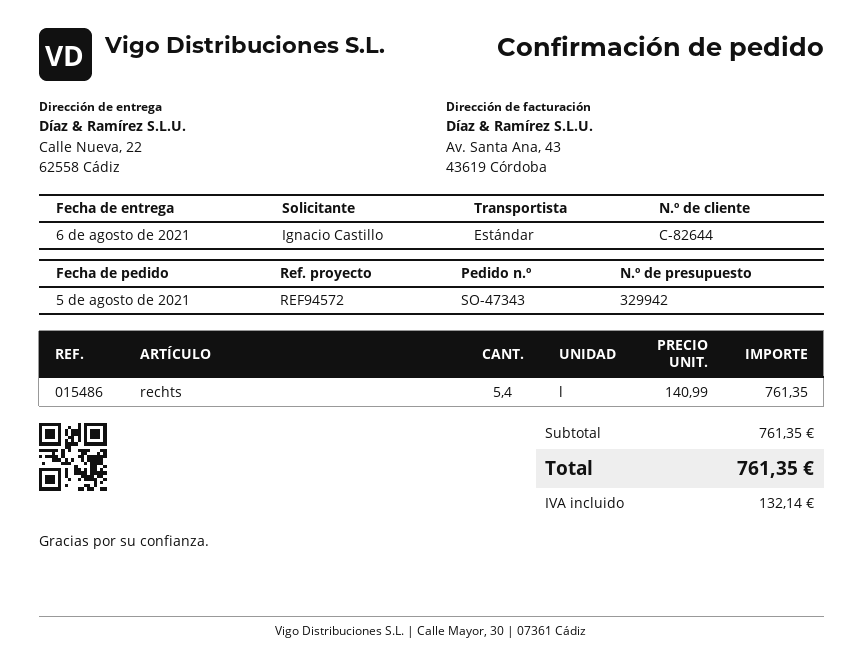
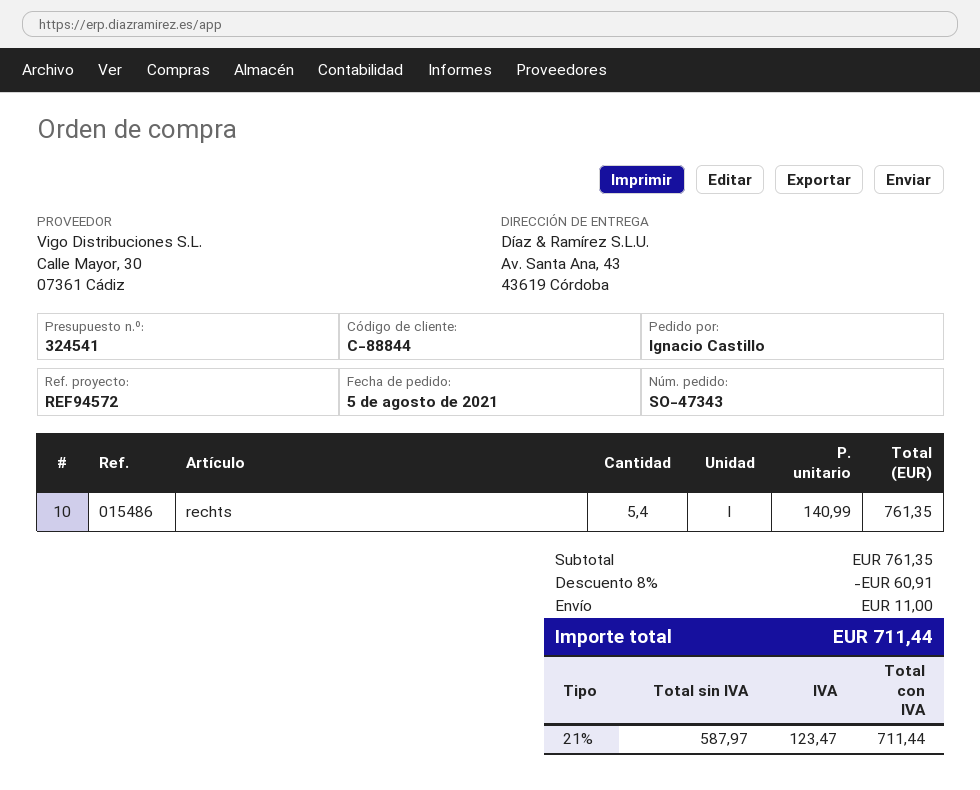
quote number: 329942 -> 324541
customer number: C-82644 -> C-88844
ship to: Calle Nueva, 22, 62558 Cádiz -> Av. Santa Ana, 43, 43619 Córdoba
discount: none -> 8% = 60.91
shipping: none -> 11.00
tax: 132.14 -> 123.47
total: 761.35 -> 711.44

